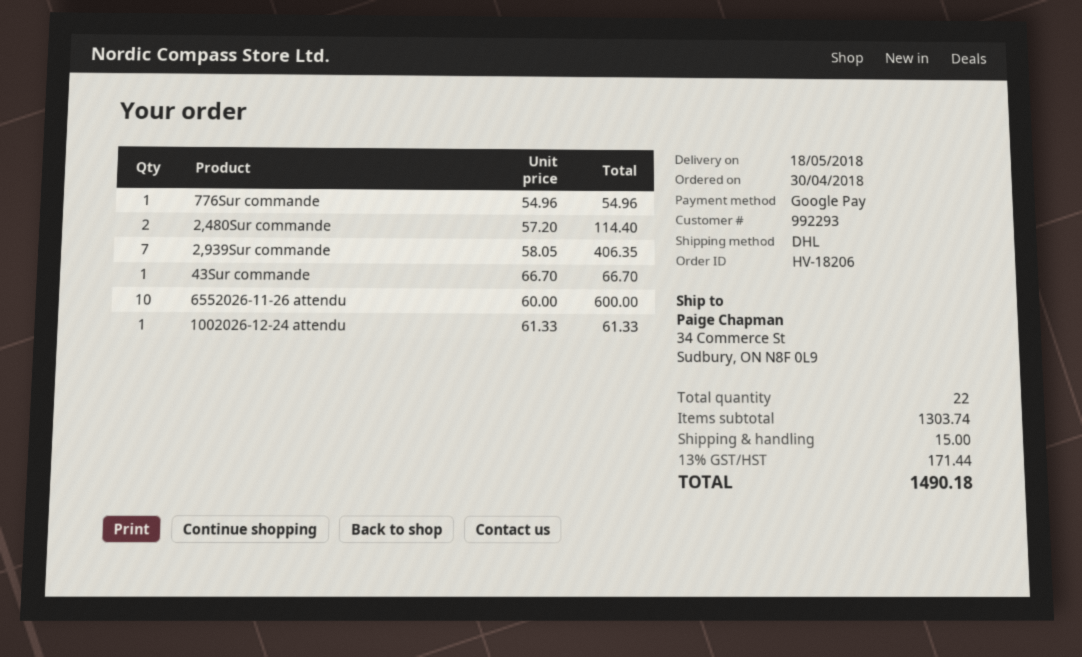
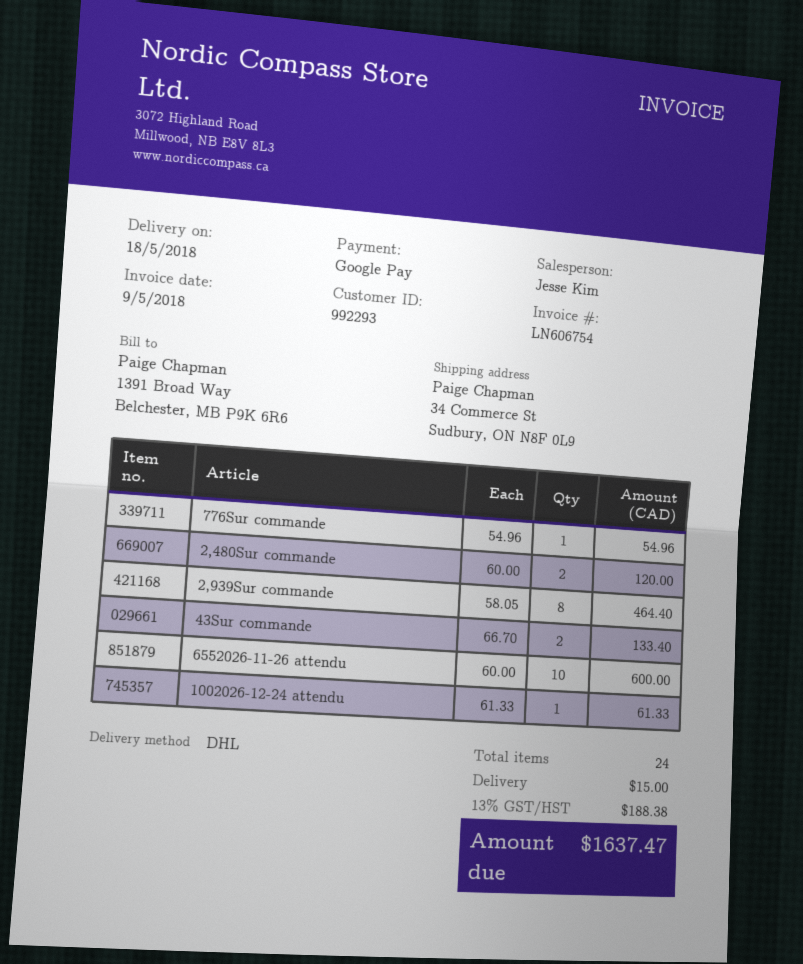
2,480Sur commande: 2 x 57.20 = 114.40 -> 2 x 60.00 = 120.00
2,939Sur commande: 7 x 58.05 = 406.35 -> 8 x 58.05 = 464.40
43Sur commande: 1 x 66.70 = 66.70 -> 2 x 66.70 = 133.40
total quantity: 22 -> 24
tax: 13% = 171.44 -> 13% = 188.38
total: 1490.18 -> 1637.47

